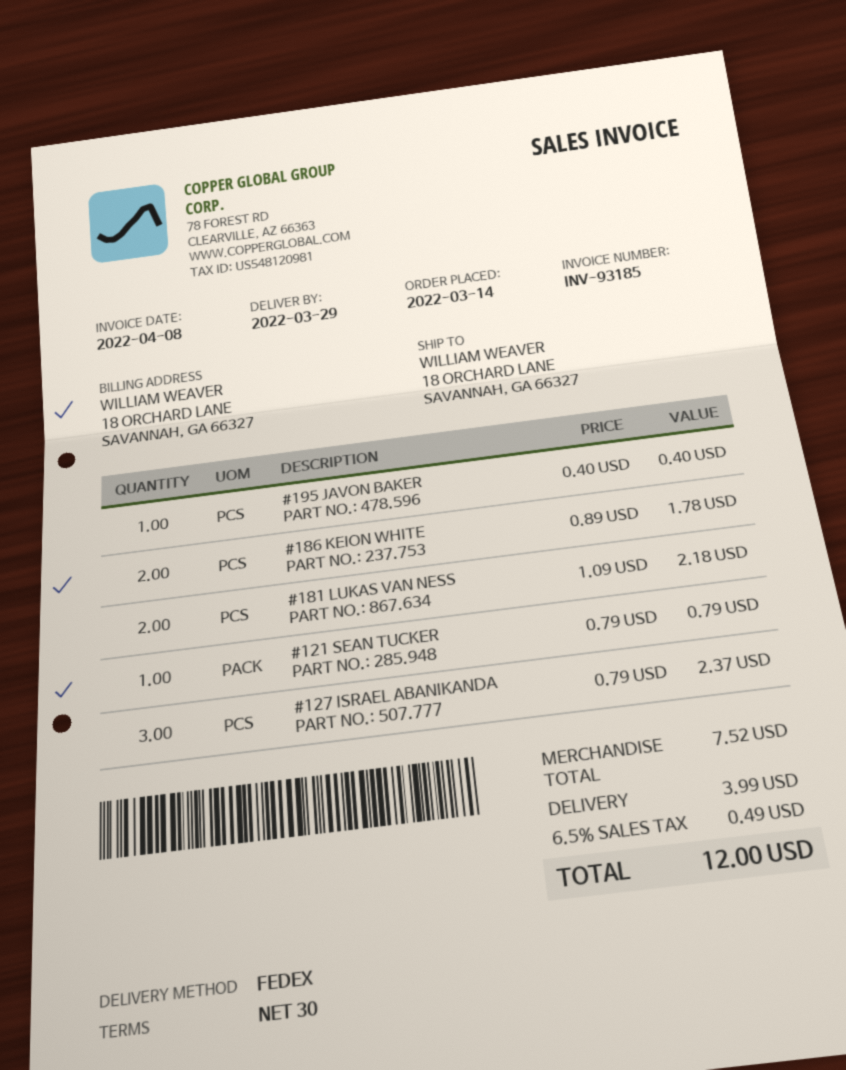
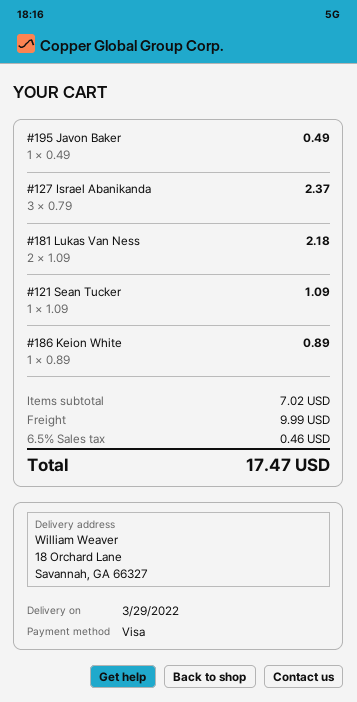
#195 JAVON BAKER: 1 x 0.40 = 0.40 -> 1 x 0.49 = 0.49
#186 KEION WHITE: 2 x 0.89 = 1.78 -> 1 x 0.89 = 0.89
#121 SEAN TUCKER: 1 x 0.79 = 0.79 -> 1 x 1.09 = 1.09
subtotal: 7.52 -> 7.02
shipping: 3.99 -> 9.99
tax: 6.5% = 0.49 -> 6.5% = 0.46
total: 12.00 -> 17.47

